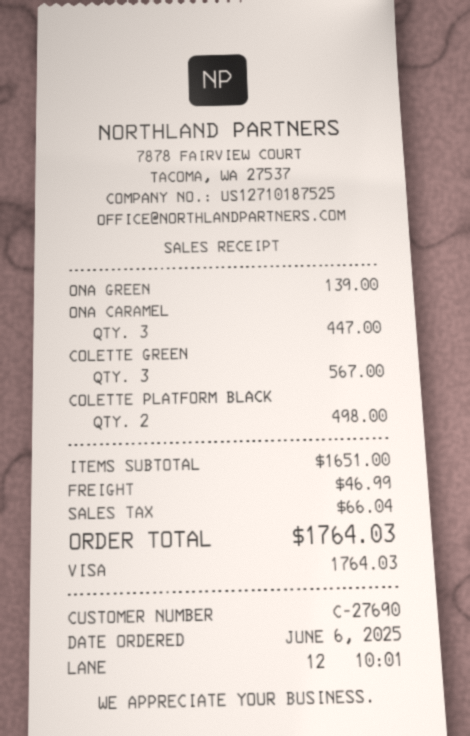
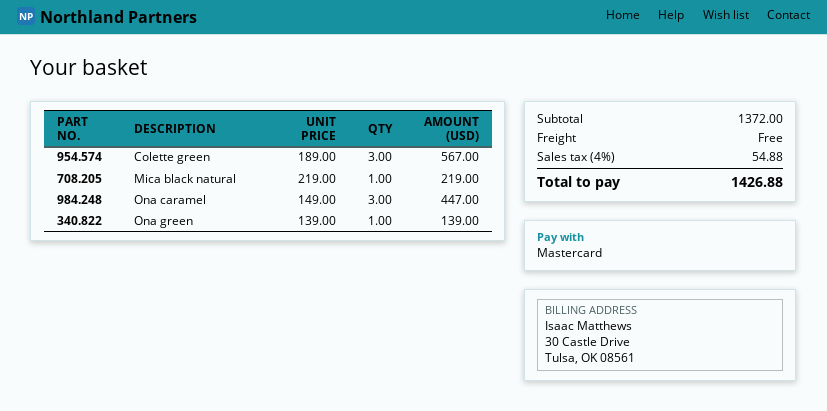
payment method: Visa -> Mastercard
COLETTE PLATFORM BLACK: 2 for 498.00 -> none
Mica black natural: none -> 1 for 219.00
subtotal: 1651.00 -> 1372.00
shipping: 46.99 -> 0.00
tax: 66.04 -> 54.88
total: 1764.03 -> 1426.88

